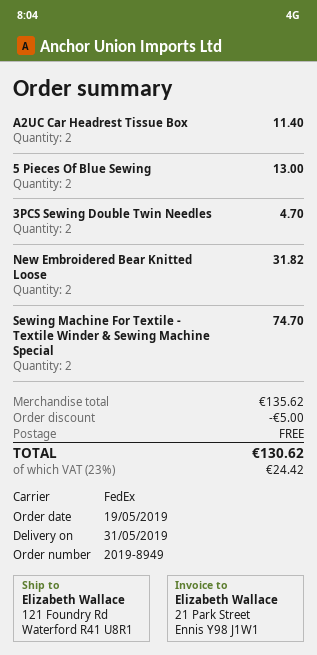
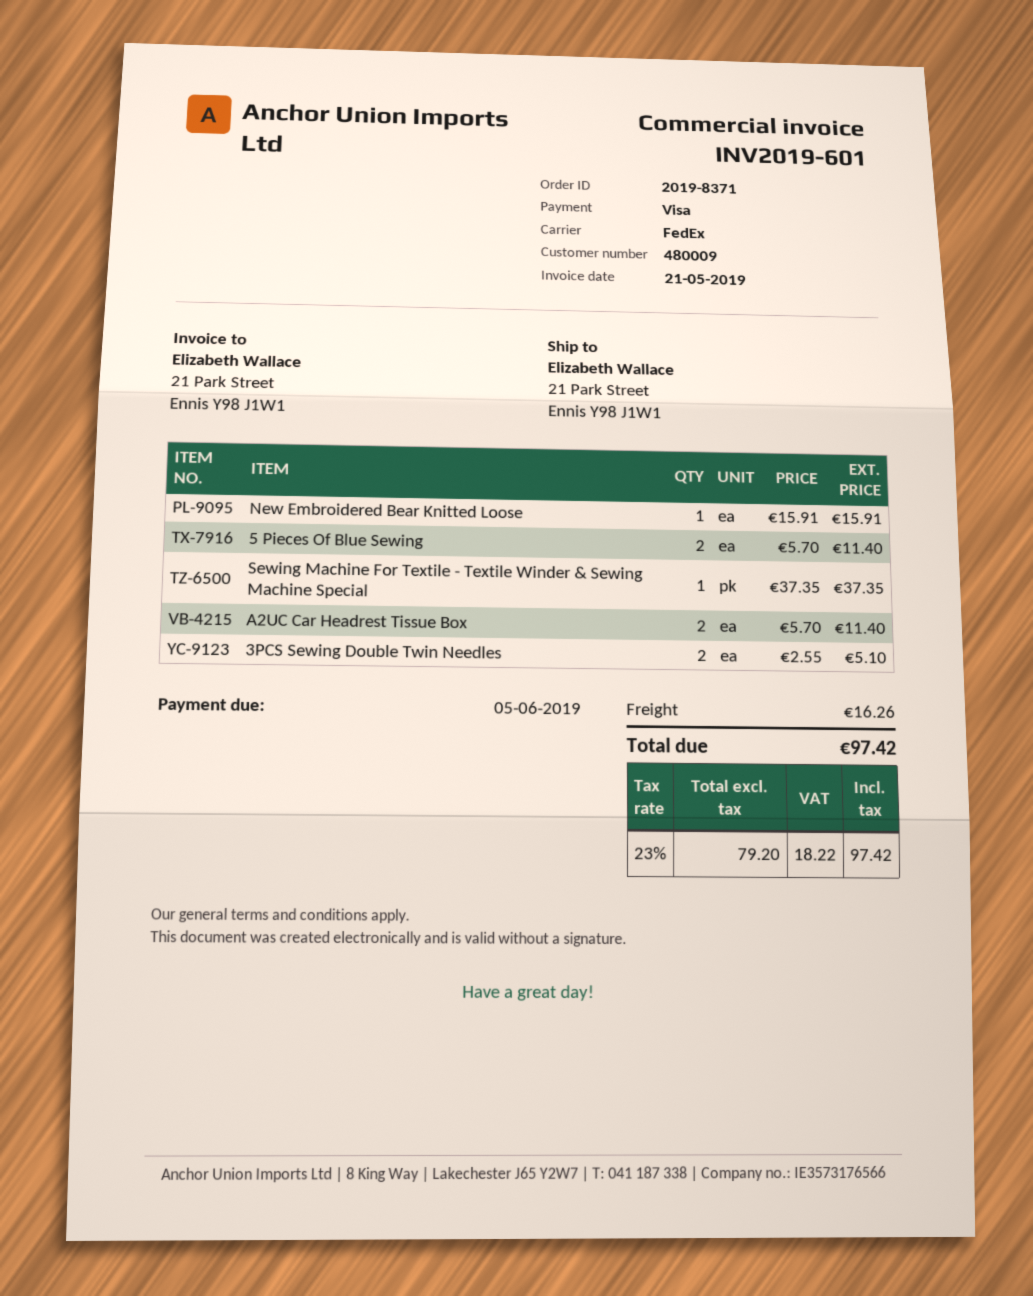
order number: 2019-8949 -> 2019-8371
ship to: 121 Foundry Rd, Waterford R41 U8R1 -> 21 Park Street, Ennis Y98 J1W1
5 Pieces Of Blue Sewing: 2 for 13.00 -> 2 for 11.40
3PCS Sewing Double Twin Needles: 2 for 4.70 -> 2 for 5.10
New Embroidered Bear Knitted Loose: 2 for 31.82 -> 1 for 15.91
Sewing Machine For Textile - Textile Winder & Sewing Machine Special: 2 for 74.70 -> 1 for 37.35
discount: 5.00 -> none
shipping: 0.00 -> 16.26
tax: 23% = 24.42 -> 23% = 18.22
total: 130.62 -> 97.42

